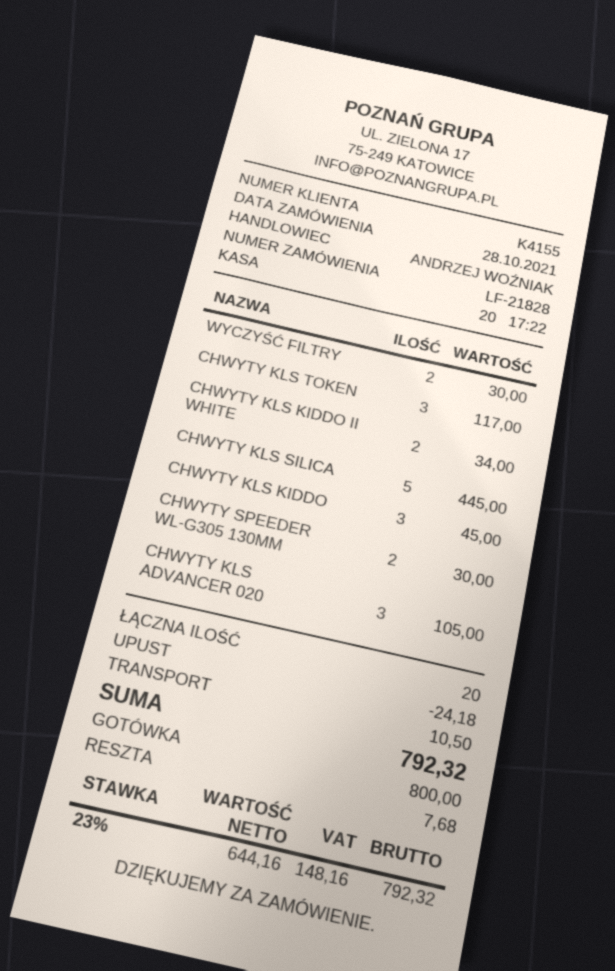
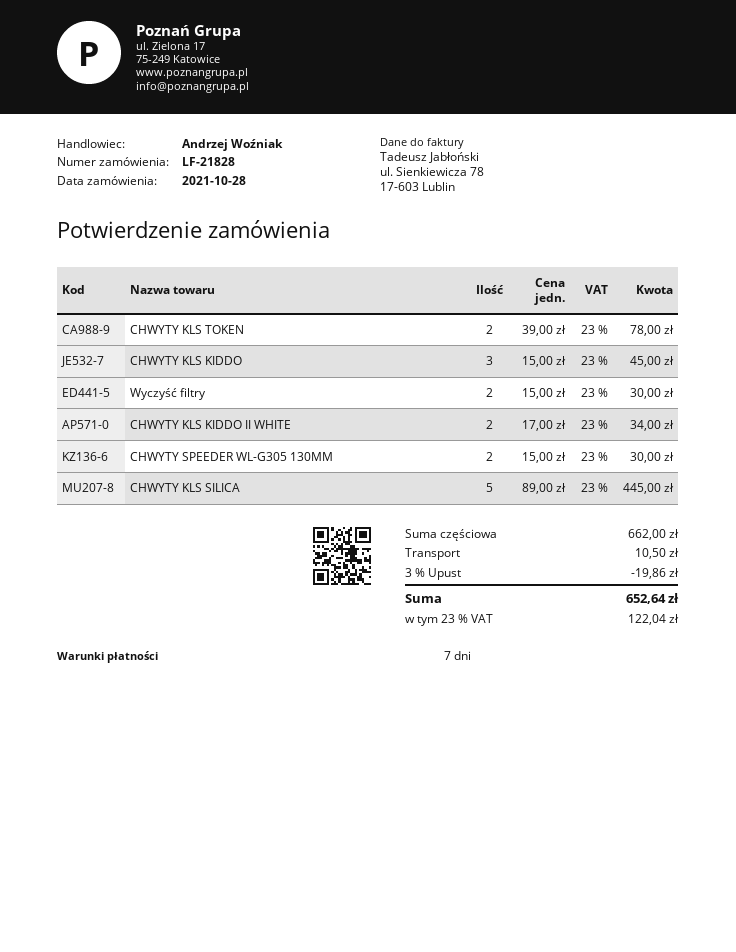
CHWYTY KLS TOKEN: 3 for 117.00 -> 2 for 78.00
CHWYTY KLS ADVANCER 020: 3 for 105.00 -> none
discount: 24.18 -> 19.86
tax: 23% = 148.16 -> 23% = 122.04
total: 792.32 -> 652.64

